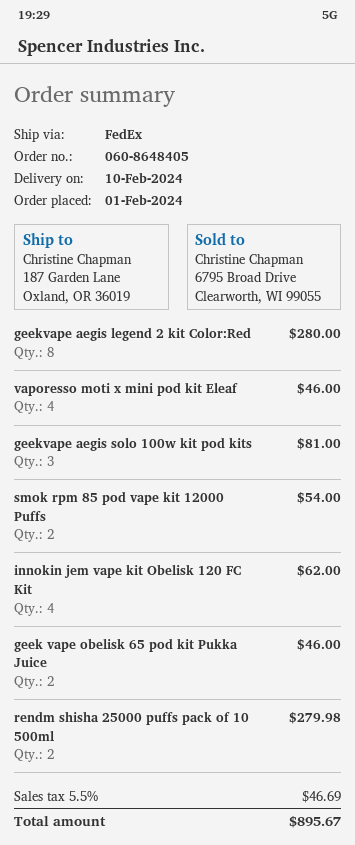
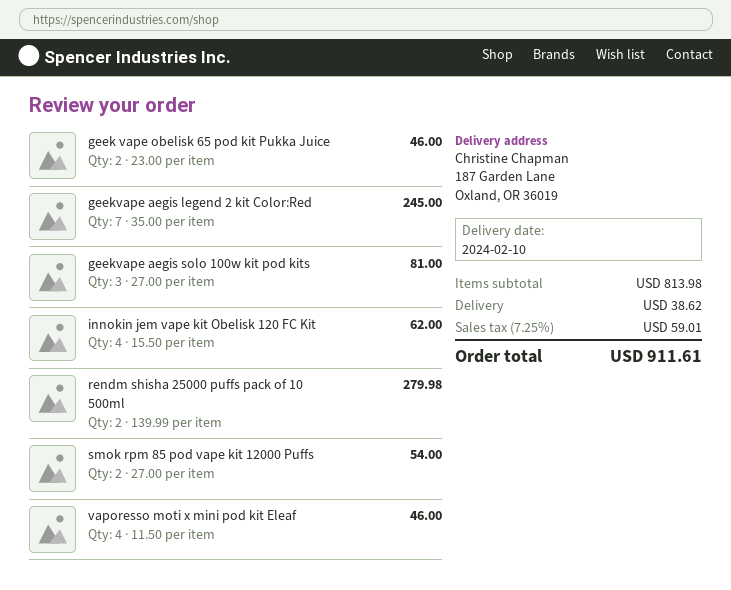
geekvape aegis legend 2 kit Color:Red: 8 for 280.00 -> 7 for 245.00
shipping: none -> 38.62
tax: 5.5% = 46.69 -> 7.25% = 59.01
total: 895.67 -> 911.61

